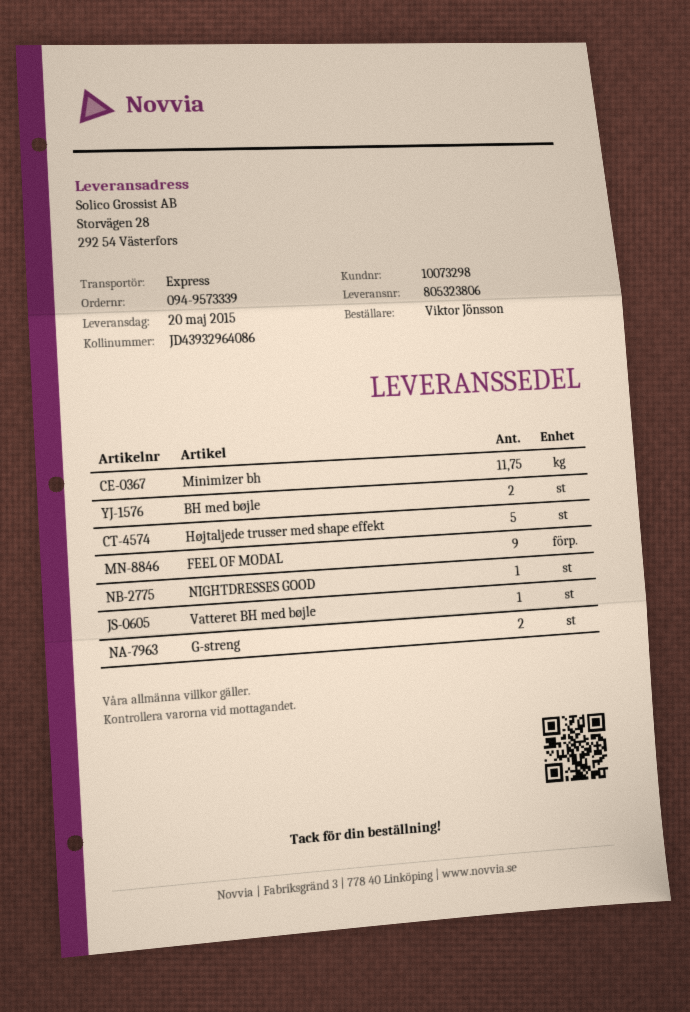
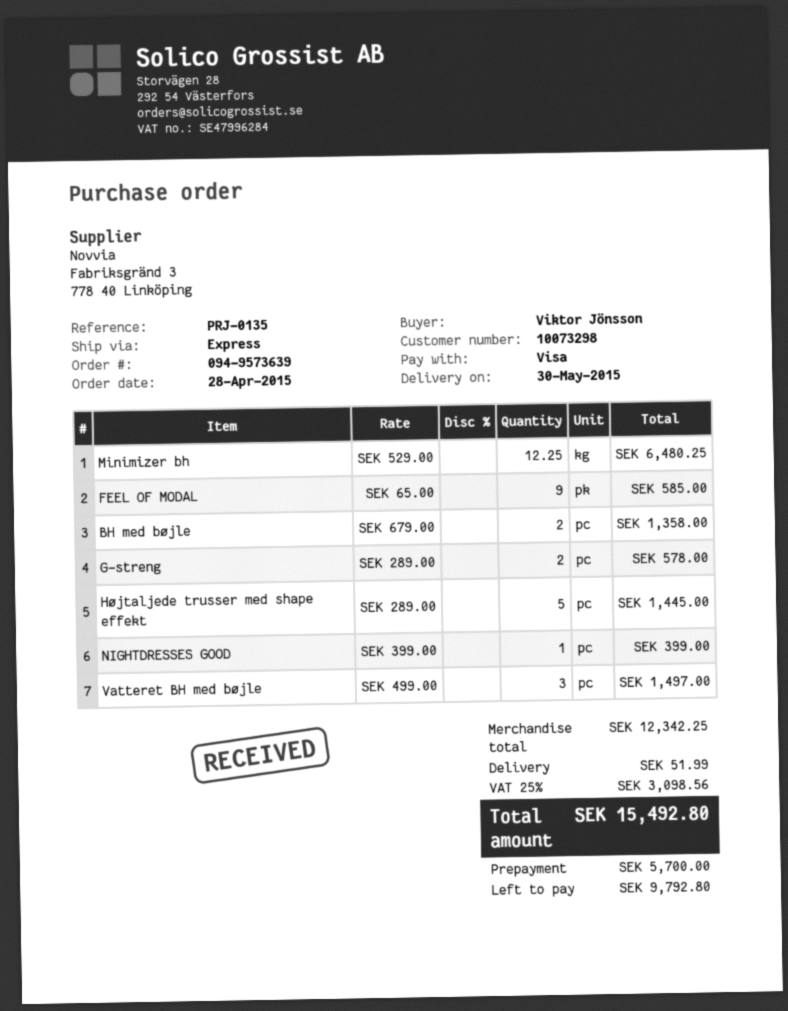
order number: 094-9573339 -> 094-9573639
delivery date: 2015-05-20 -> 2015-05-30
Minimizer bh: 11.75 -> 12.25
Vatteret BH med bøjle: 1 -> 3

